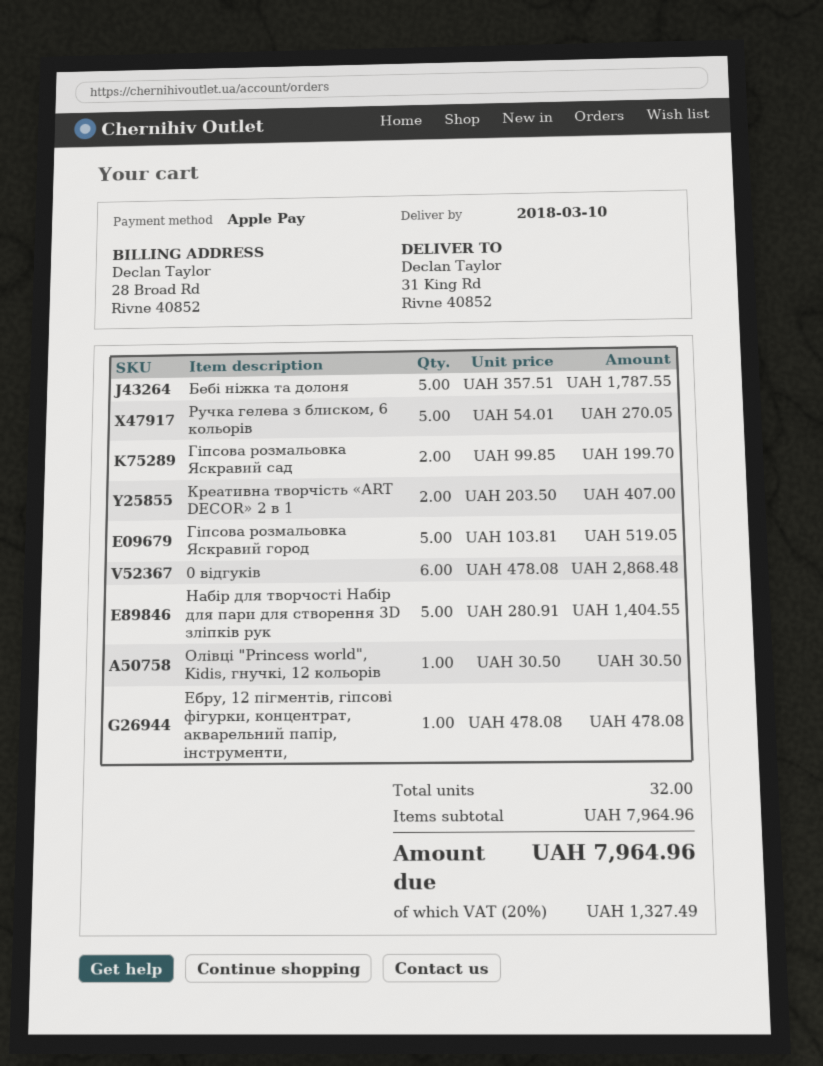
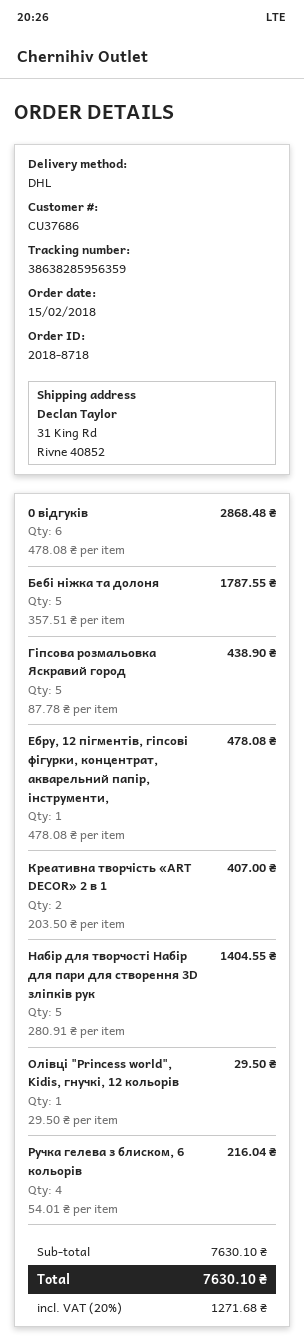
Ручка гелева з блиском, 6 кольорів: 5 x 54.01 = 270.05 -> 4 x 54.01 = 216.04
Гіпсова розмальовка Яскравий сад: 2 x 99.85 = 199.70 -> none
Гіпсова розмальовка Яскравий город: 5 x 103.81 = 519.05 -> 5 x 87.78 = 438.90
Олівці "Princess world", Kidis, гнучкі, 12 кольорів: 1 x 30.50 = 30.50 -> 1 x 29.50 = 29.50
subtotal: 7964.96 -> 7630.10
tax: 20% = 1327.49 -> 20% = 1271.68
total: 7964.96 -> 7630.10

